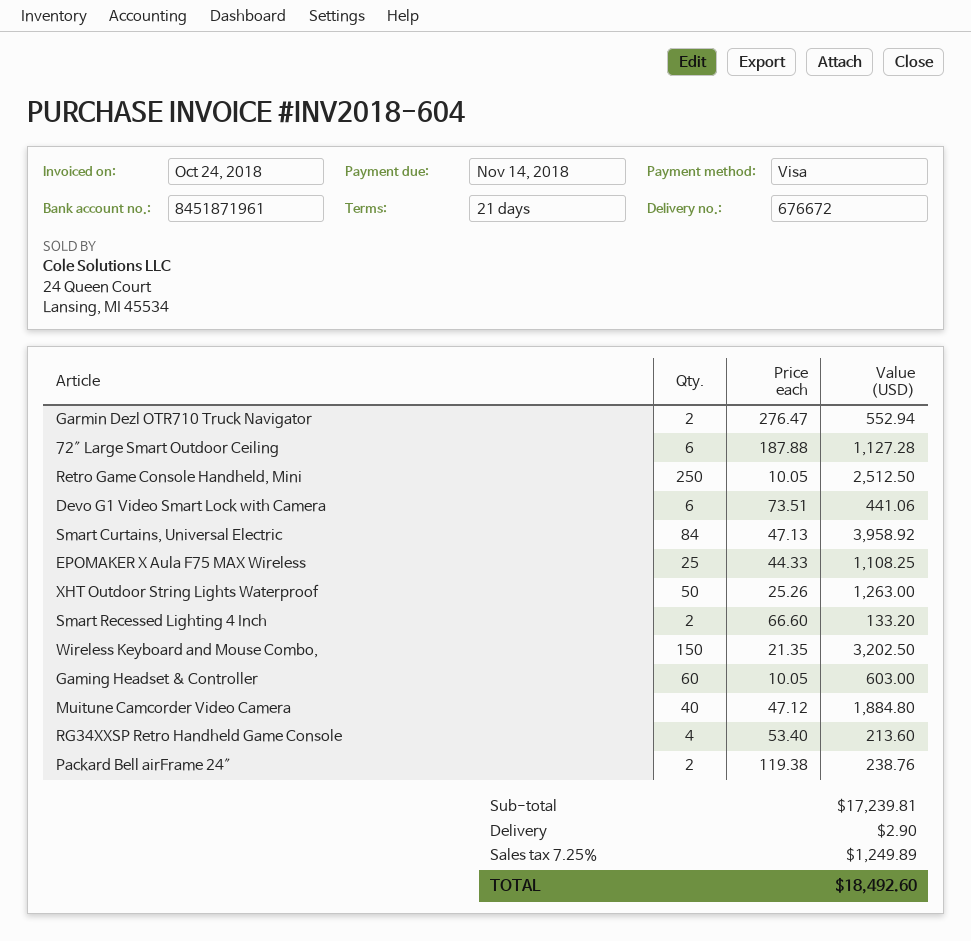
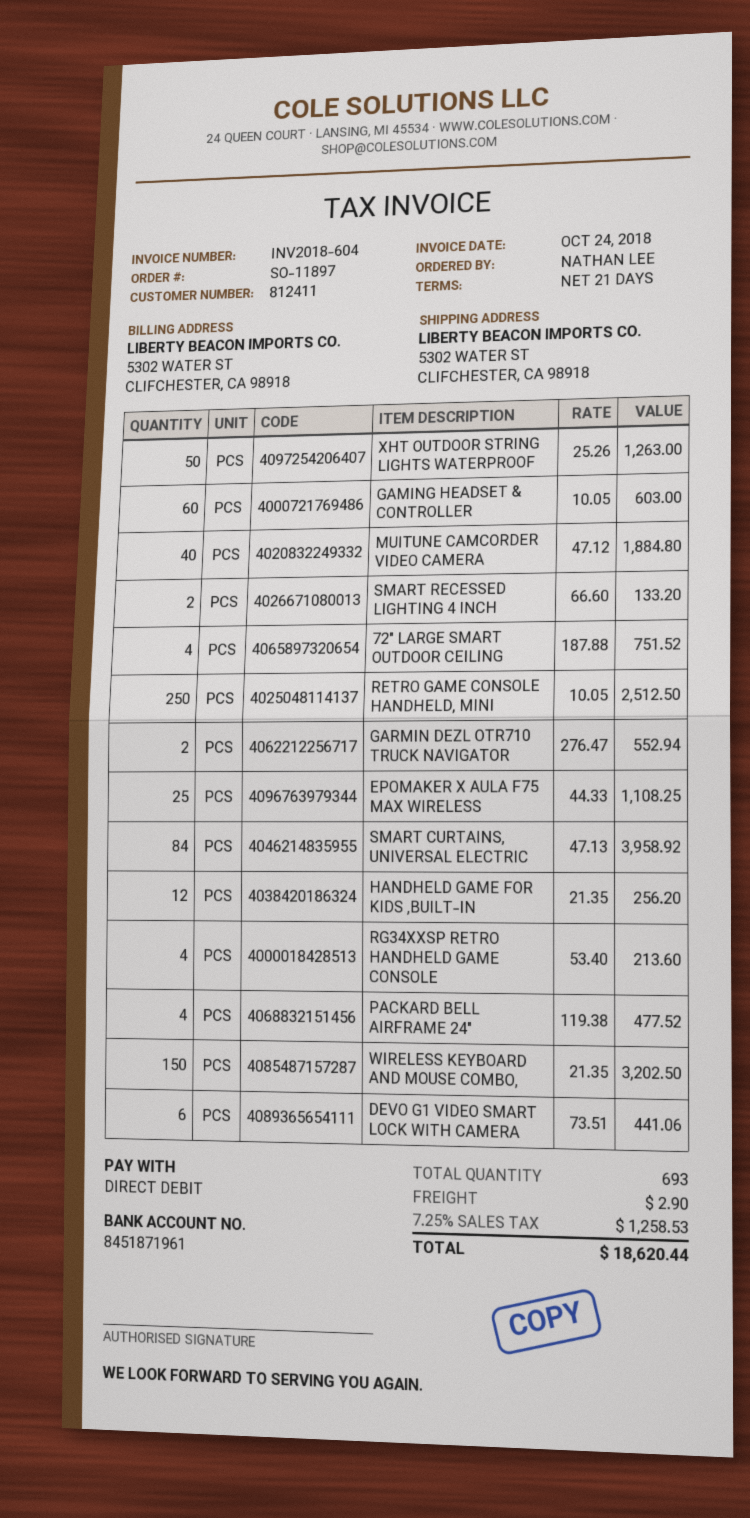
payment method: Visa -> direct debit
72″ Large Smart Outdoor Ceiling: 6 x 187.88 = 1127.28 -> 4 x 187.88 = 751.52
Packard Bell airFrame 24″: 2 x 119.38 = 238.76 -> 4 x 119.38 = 477.52
HANDHELD GAME FOR KIDS ,BUILT-IN: none -> 12 x 21.35 = 256.20
tax: 7.25% = 1249.89 -> 7.25% = 1258.53
total: 18492.60 -> 18620.44

